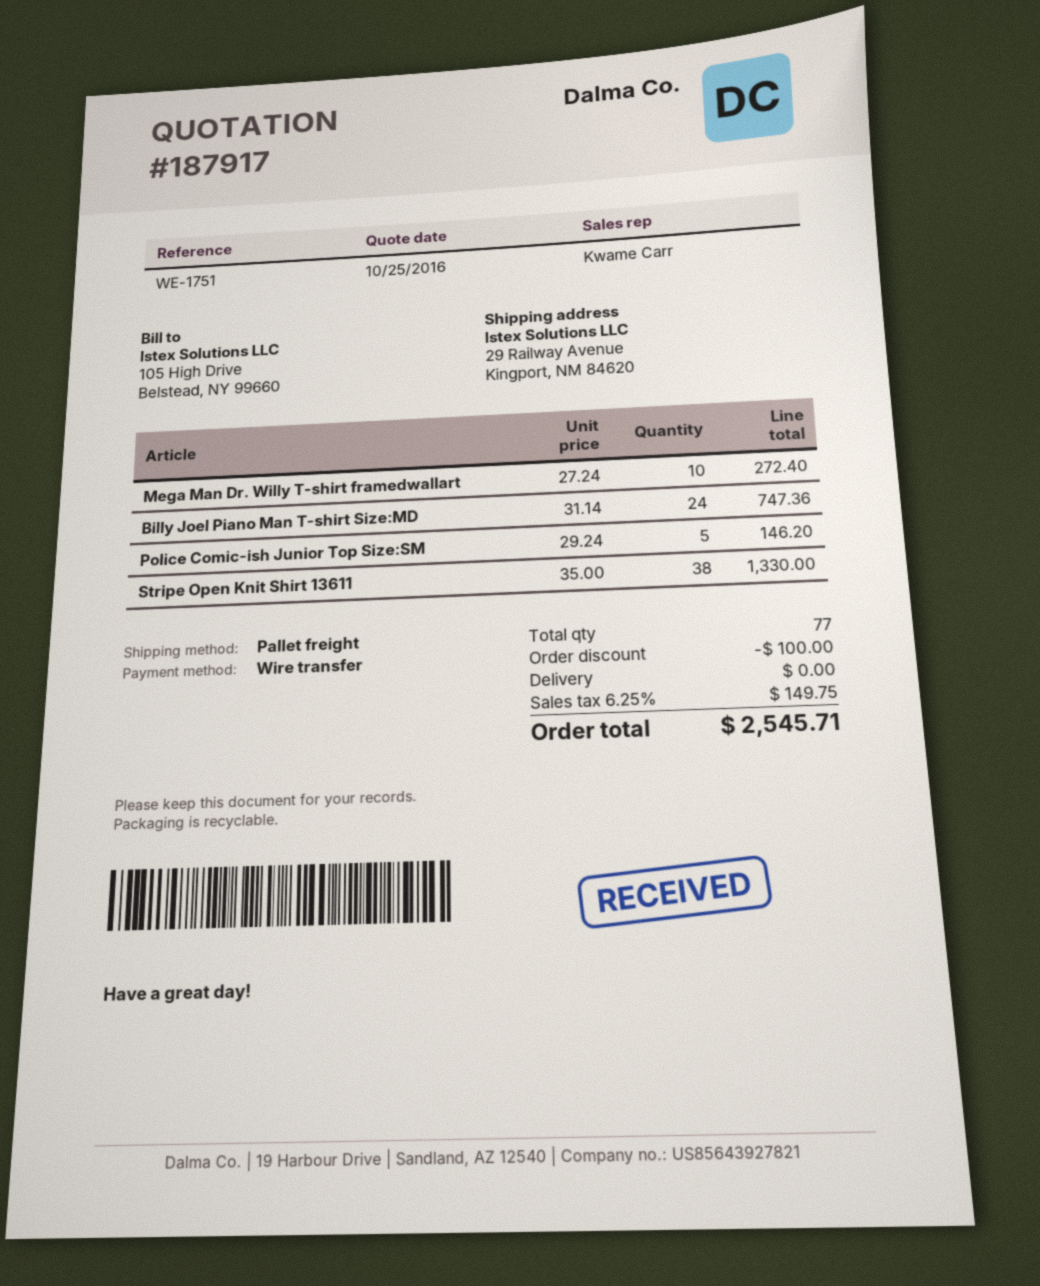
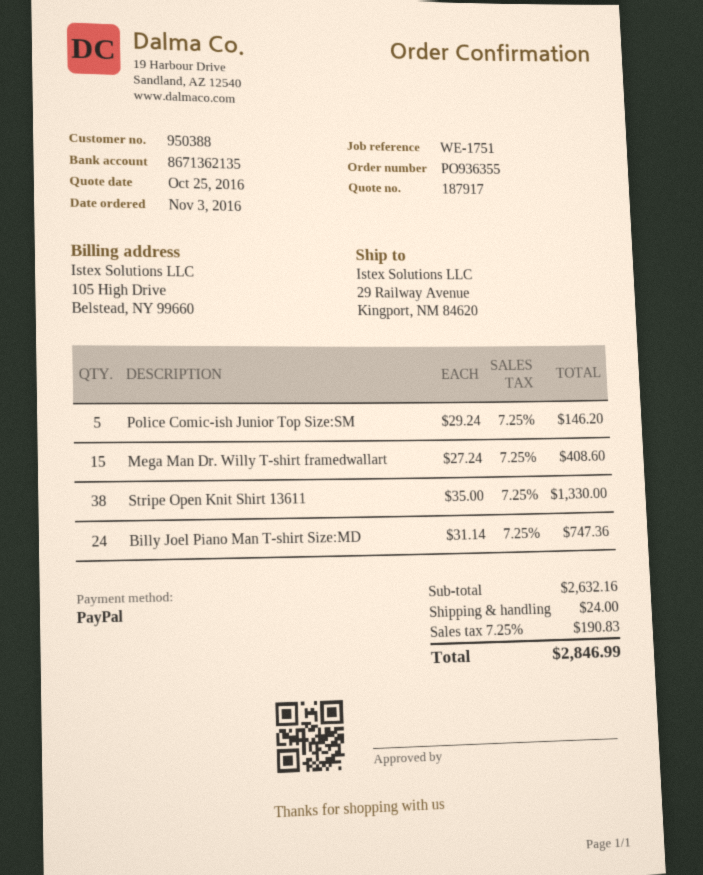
payment method: bank transfer -> PayPal
Mega Man Dr. Willy T-shirt framedwallart: 10 x 27.24 = 272.40 -> 15 x 27.24 = 408.60
discount: 100.00 -> none
shipping: 0.00 -> 24.00
tax: 6.25% = 149.75 -> 7.25% = 190.83
total: 2545.71 -> 2846.99

